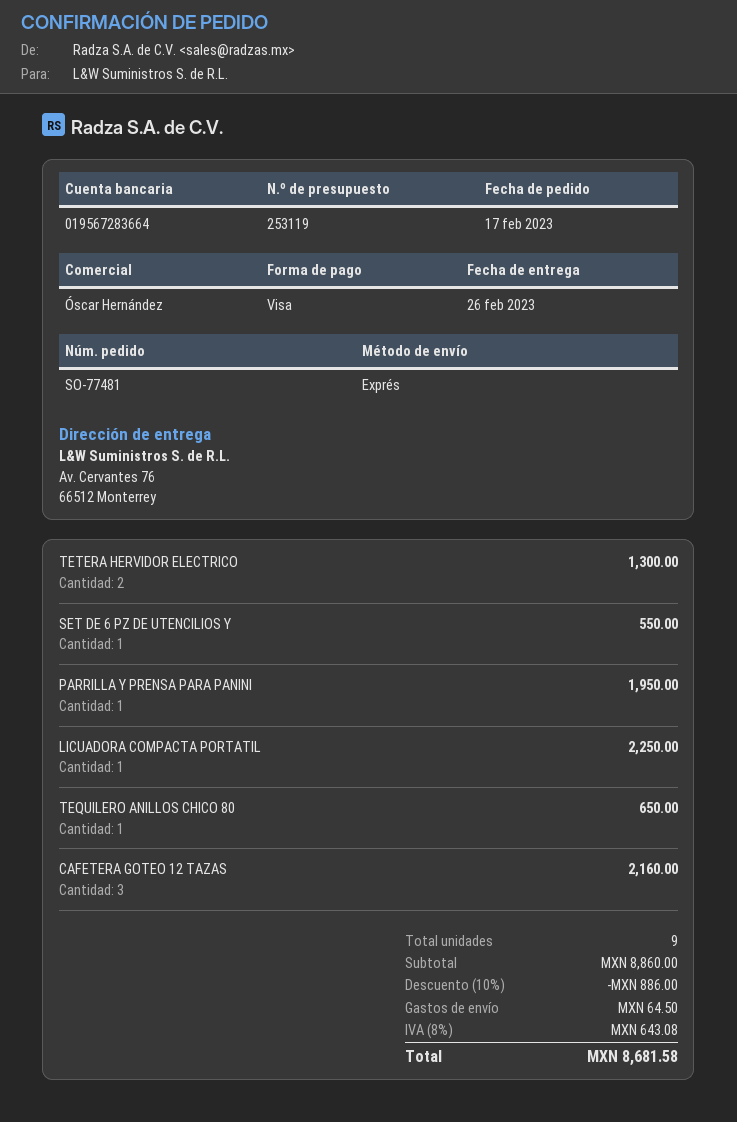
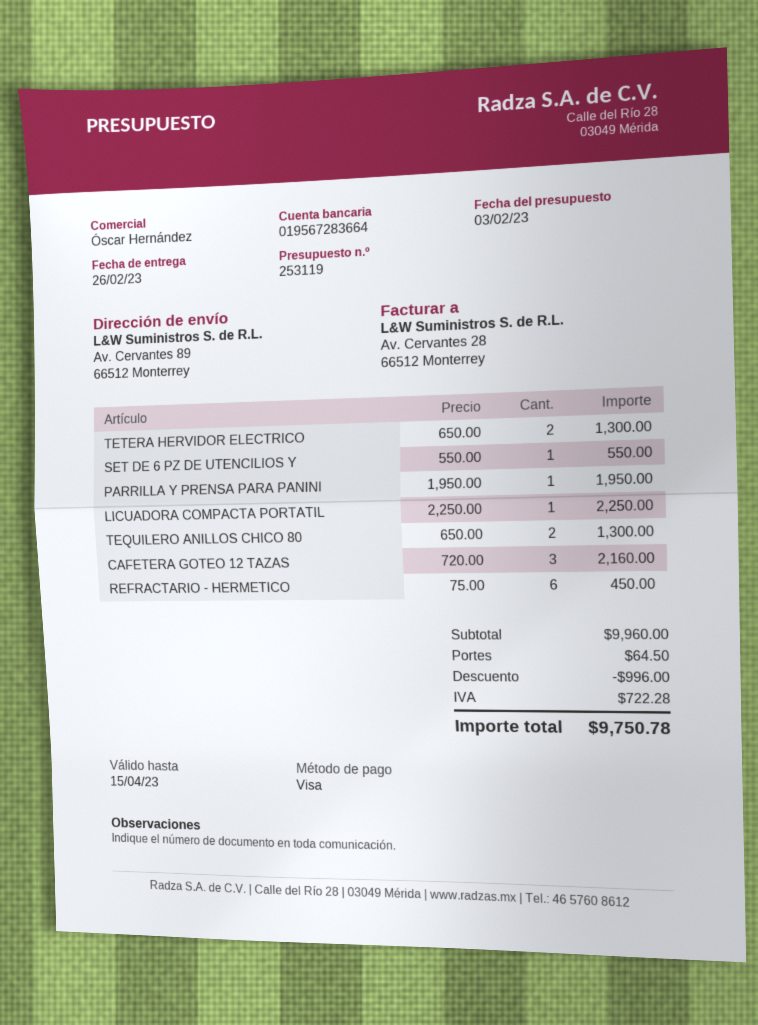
ship to: Av. Cervantes 76, 66512 Monterrey -> Av. Cervantes 89, 66512 Monterrey
TEQUILERO ANILLOS CHICO 80: 1 for 650.00 -> 2 for 1300.00
REFRACTARIO - HERMETICO: none -> 6 for 450.00
subtotal: 8860.00 -> 9960.00
discount: 886.00 -> 996.00
tax: 643.08 -> 722.28
total: 8681.58 -> 9750.78

